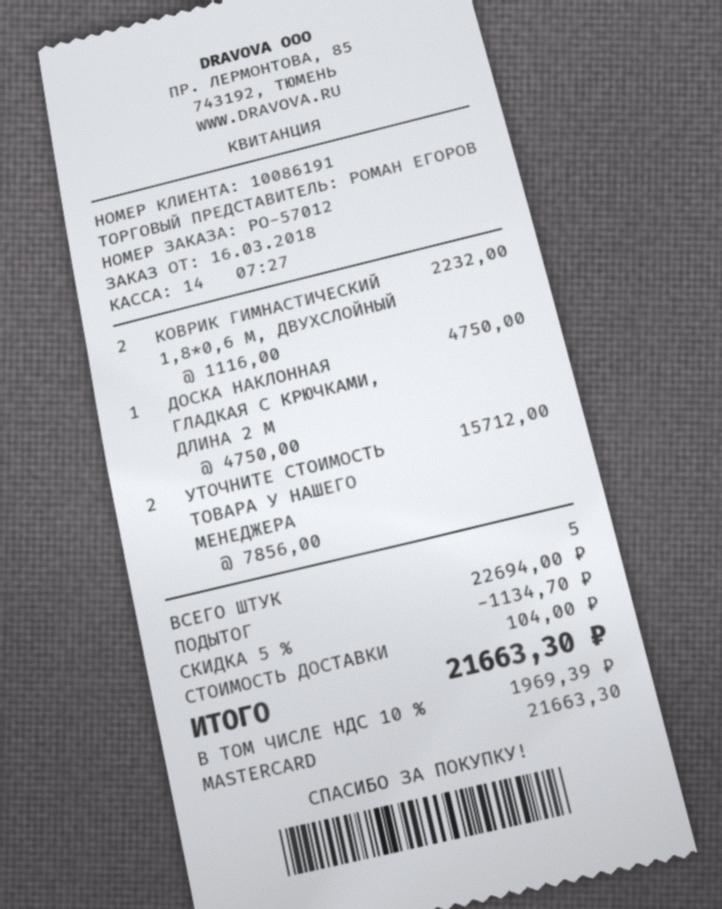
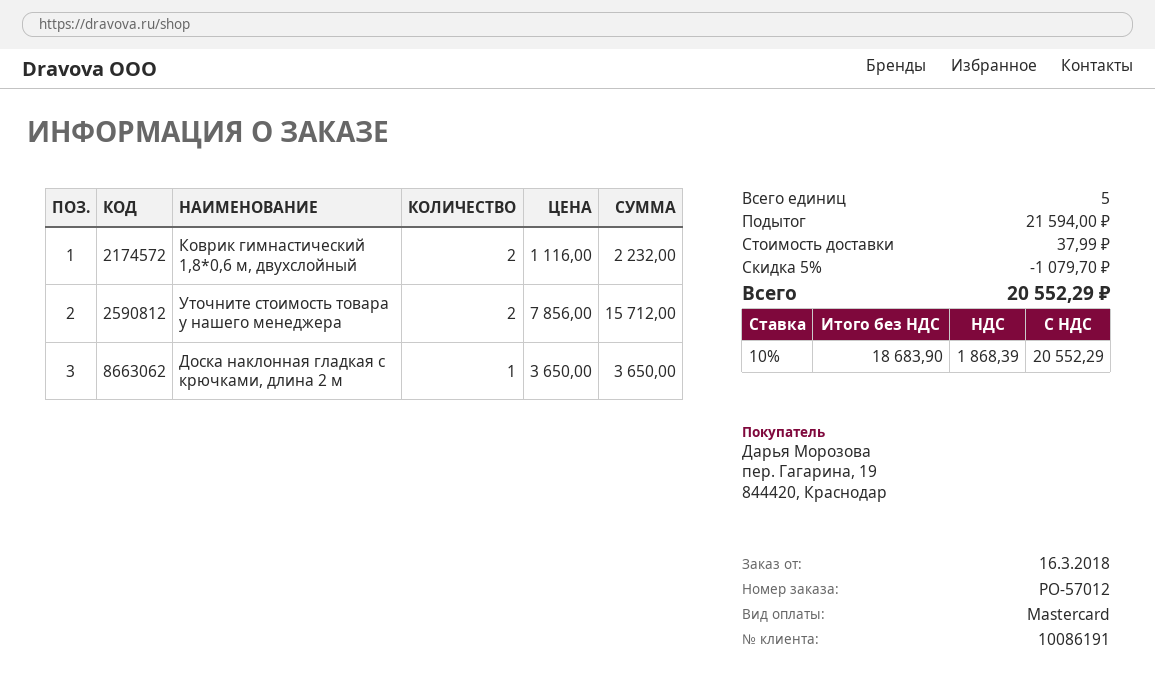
ДОСКА НАКЛОННАЯ ГЛАДКАЯ С КРЮЧКАМИ, ДЛИНА 2 М: 1 x 4750.00 = 4750.00 -> 1 x 3650.00 = 3650.00
subtotal: 22694.00 -> 21594.00
discount: 5% = 1134.70 -> 5% = 1079.70
shipping: 104.00 -> 37.99
tax: 10% = 1969.39 -> 10% = 1868.39
total: 21663.30 -> 20552.29

